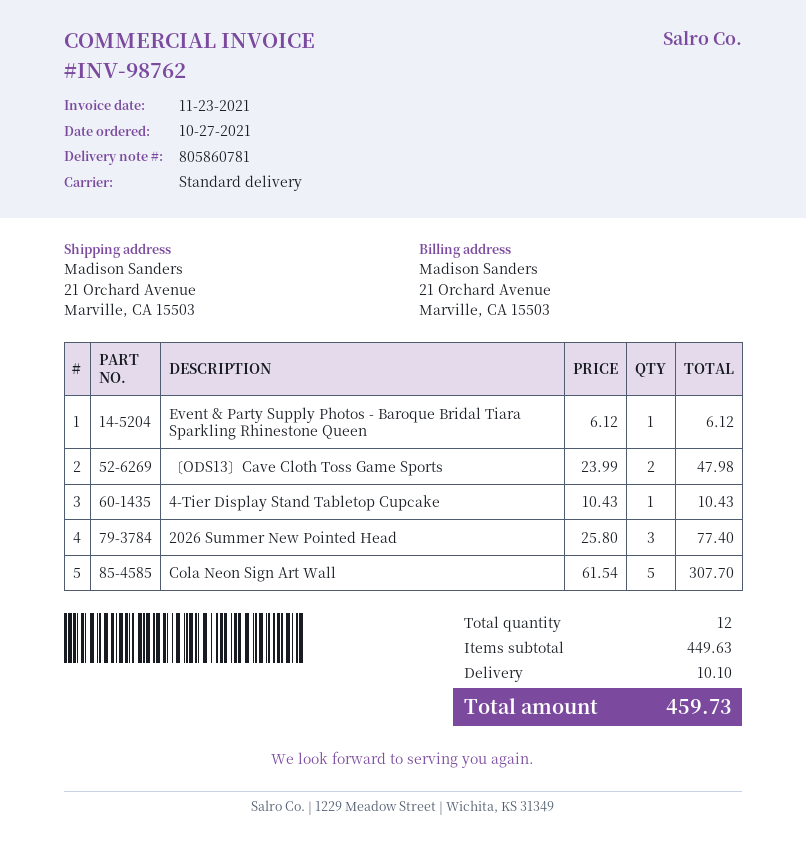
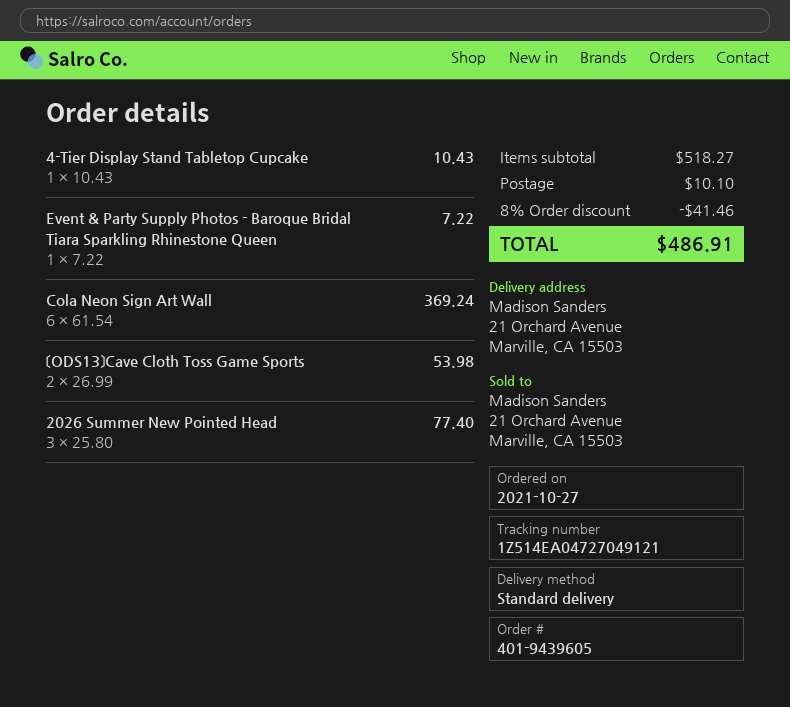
Event & Party Supply Photos - Baroque Bridal Tiara Sparkling Rhinestone Queen: 1 x 6.12 = 6.12 -> 1 x 7.22 = 7.22
〔ODS13〕Cave Cloth Toss Game Sports: 2 x 23.99 = 47.98 -> 2 x 26.99 = 53.98
Cola Neon Sign Art Wall: 5 x 61.54 = 307.70 -> 6 x 61.54 = 369.24
subtotal: 449.63 -> 518.27
discount: none -> 8% = 41.46
total: 459.73 -> 486.91

